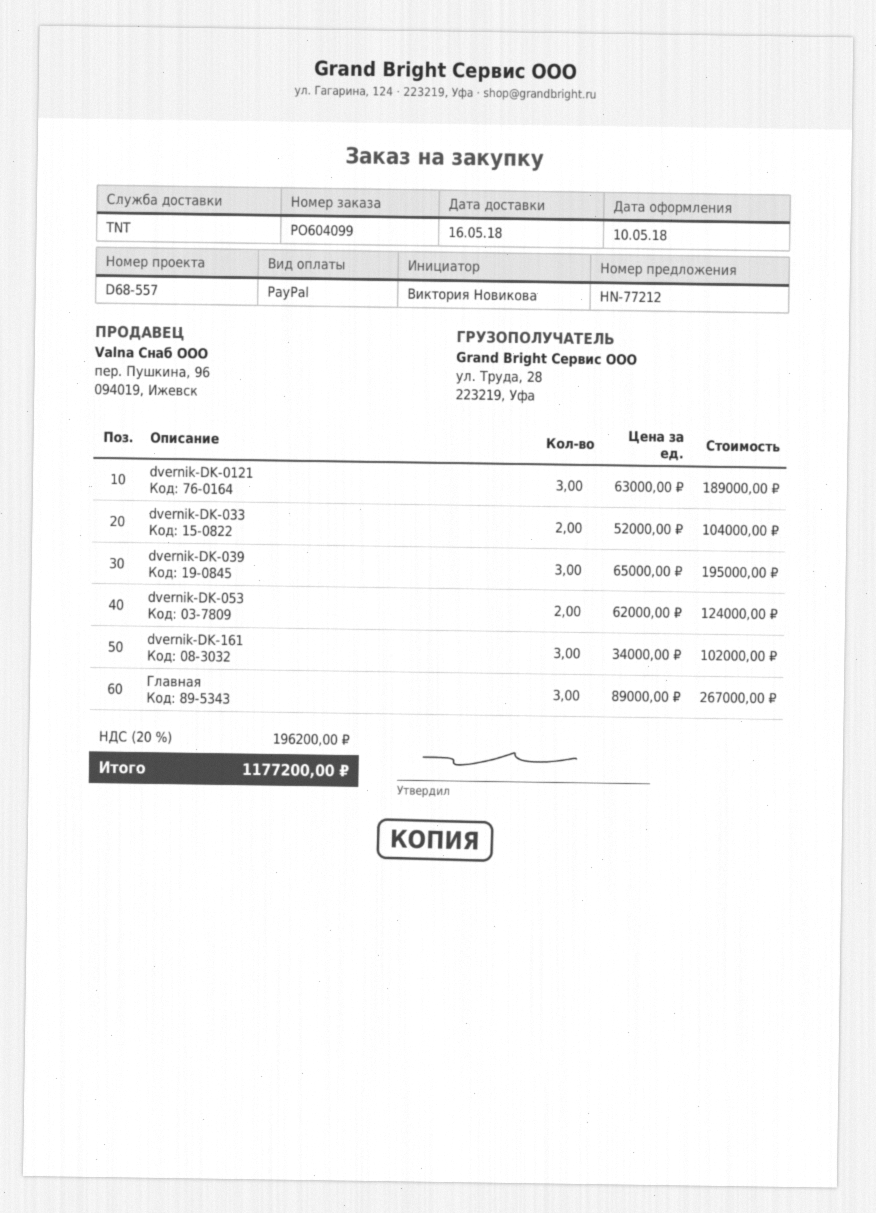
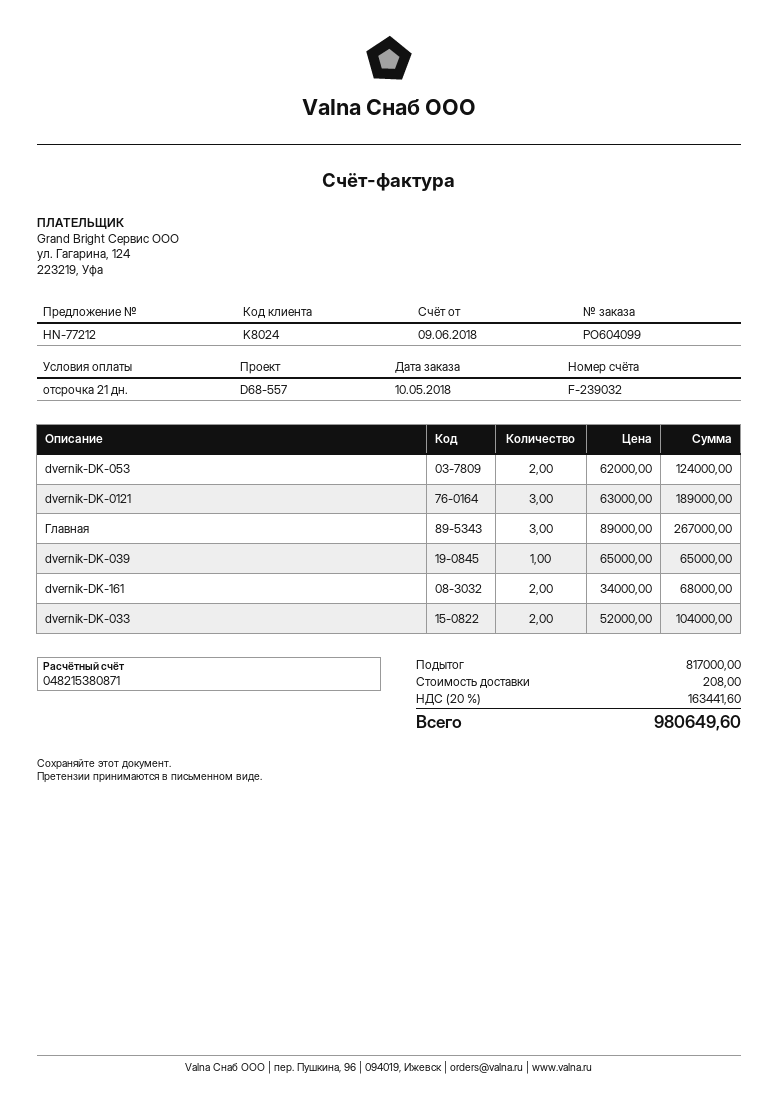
dvernik-DK-039: 3 x 65000.00 = 195000.00 -> 1 x 65000.00 = 65000.00
dvernik-DK-161: 3 x 34000.00 = 102000.00 -> 2 x 34000.00 = 68000.00
shipping: none -> 208.00
tax: 20% = 196200.00 -> 20% = 163441.60
total: 1177200.00 -> 980649.60

